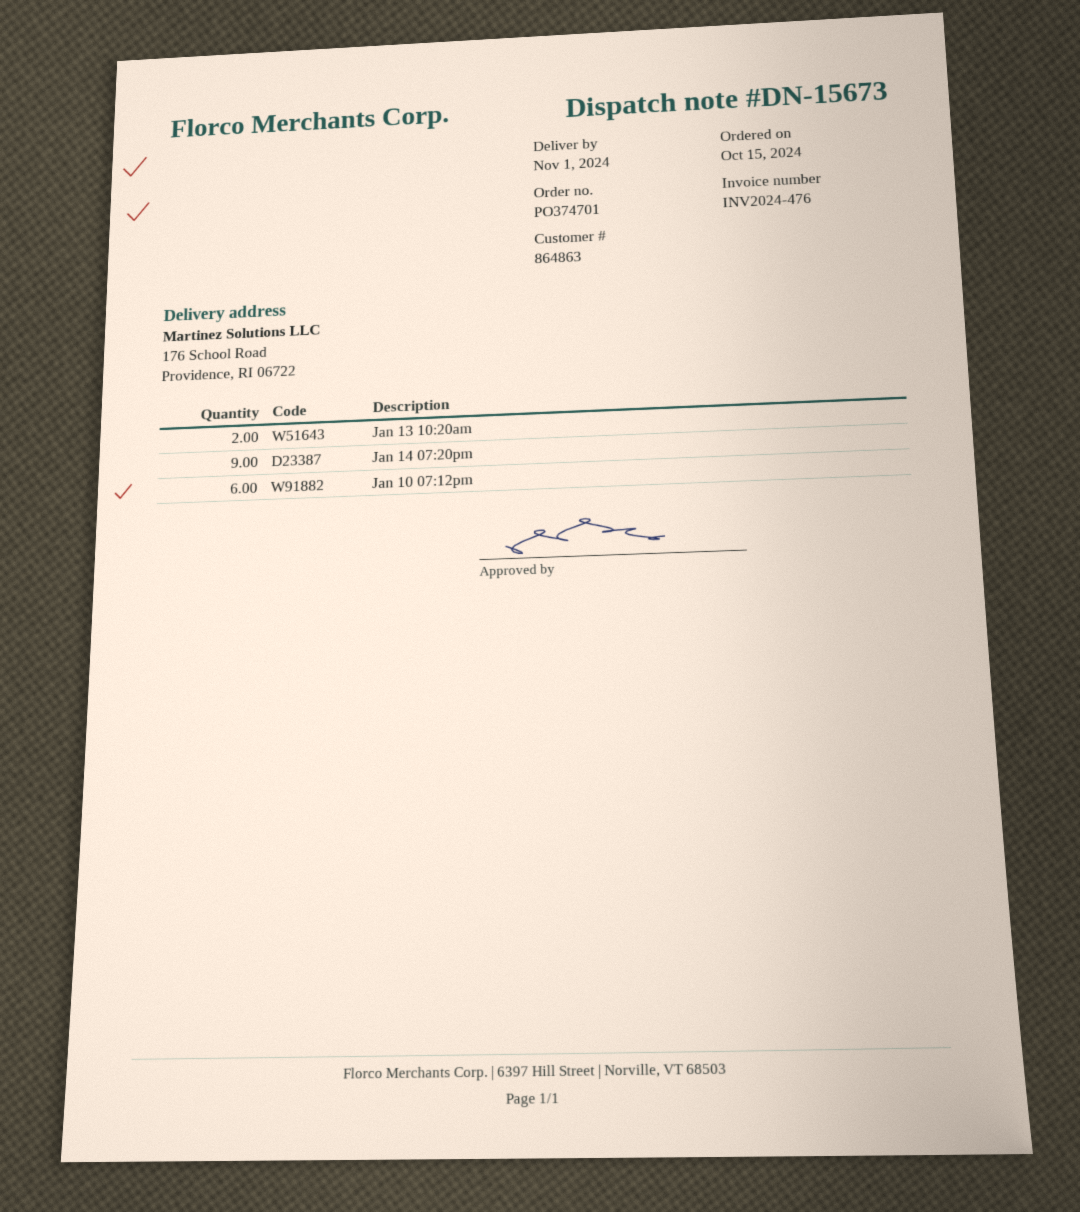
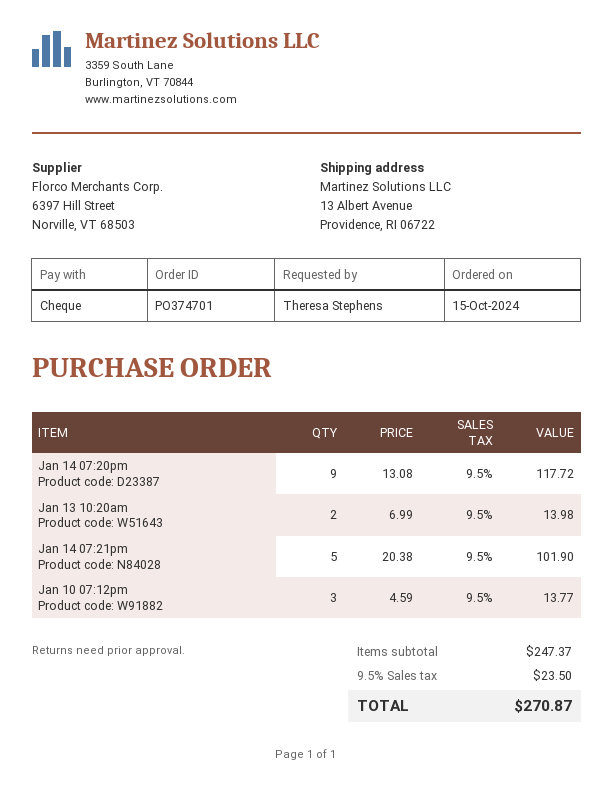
ship to: 176 School Road, Providence, RI 06722 -> 13 Albert Avenue, Providence, RI 06722
Jan 10 07:12pm: 6 -> 3
Jan 14 07:21pm: none -> 5

